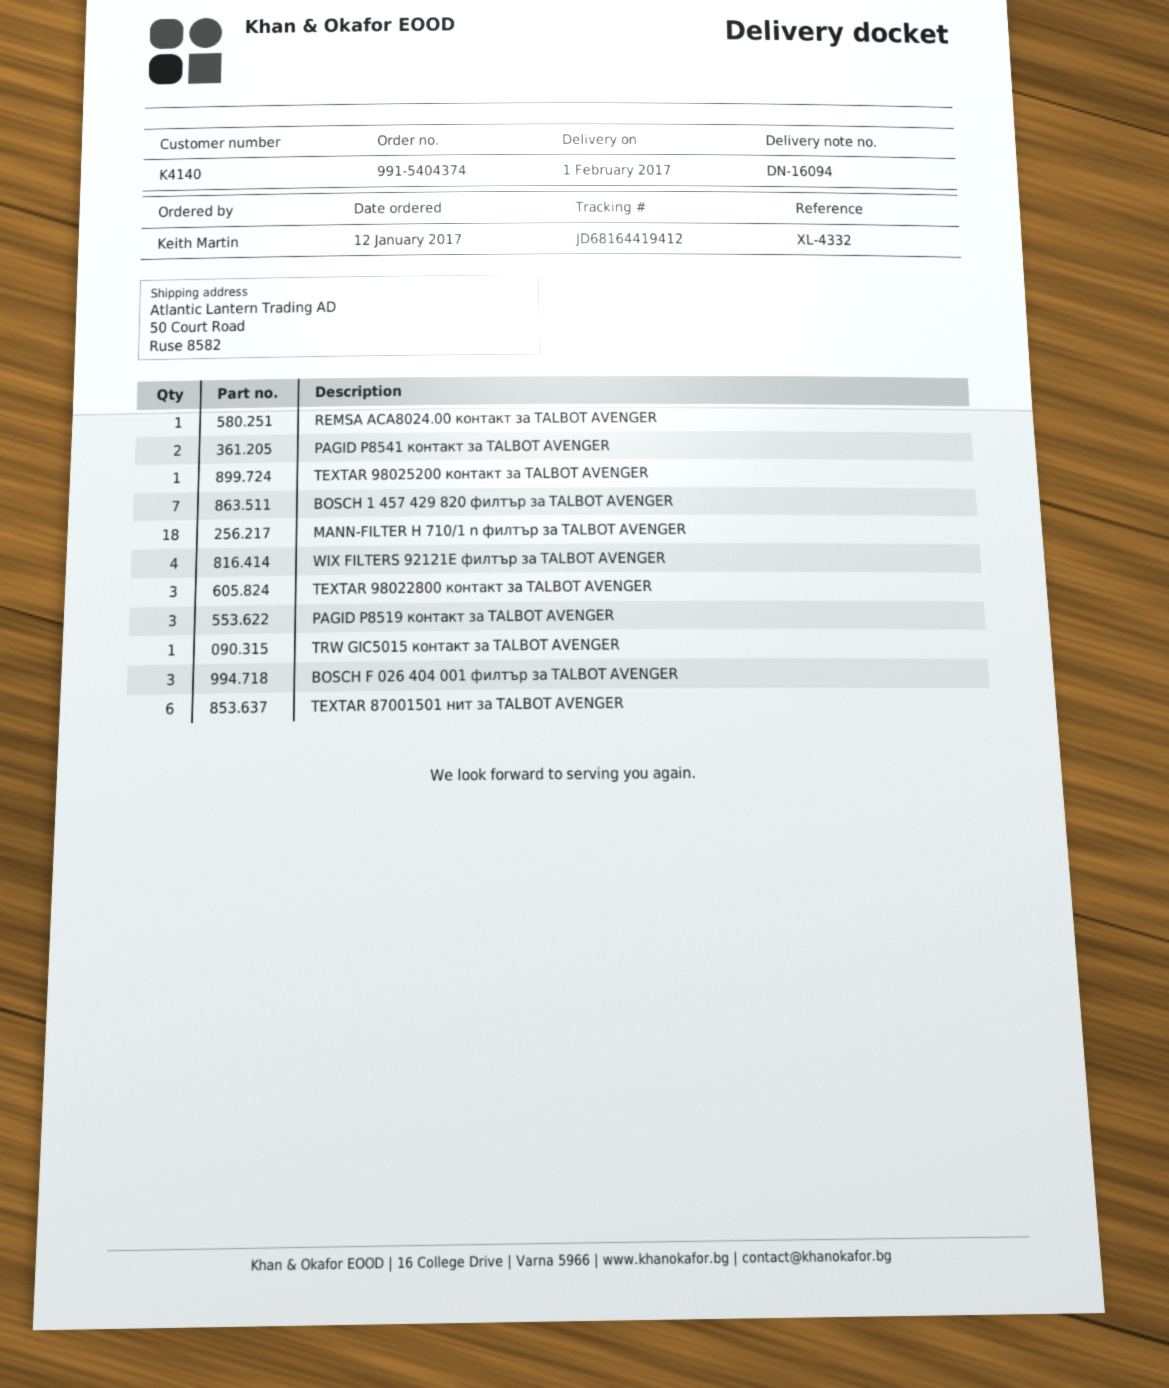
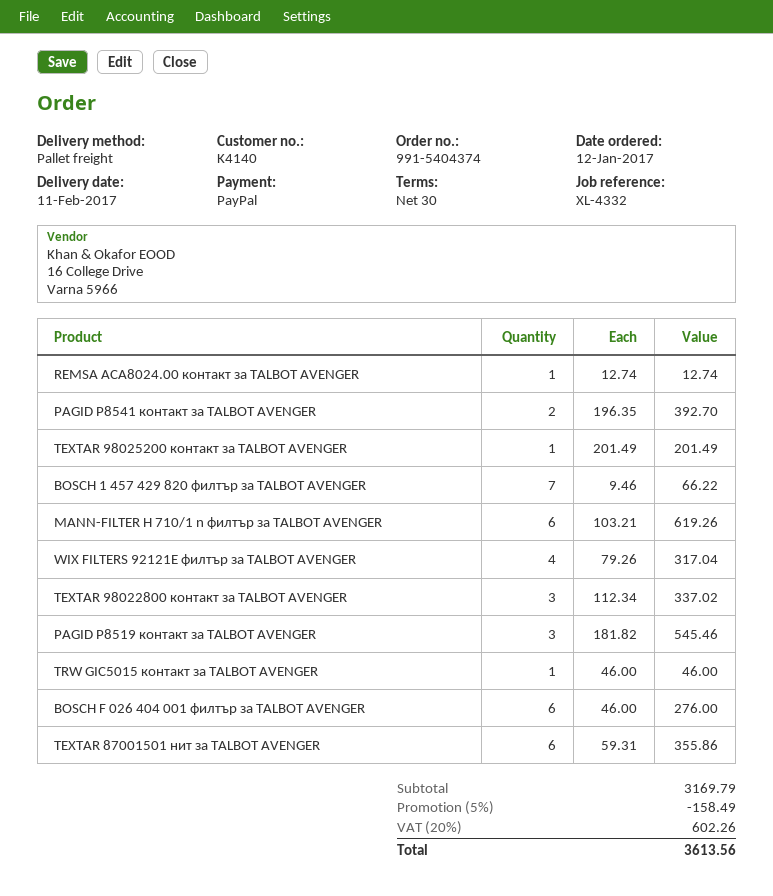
delivery date: 2017-02-01 -> 2017-02-11
MANN-FILTER H 710/1 n филтър за TALBOT AVENGER: 18 -> 6
BOSCH F 026 404 001 филтър за TALBOT AVENGER: 3 -> 6

